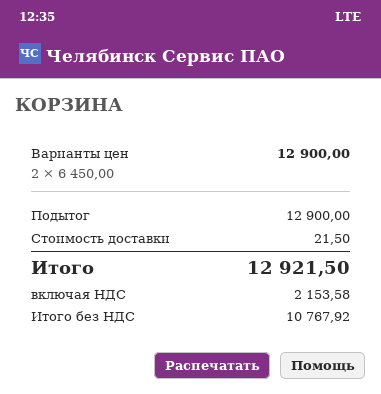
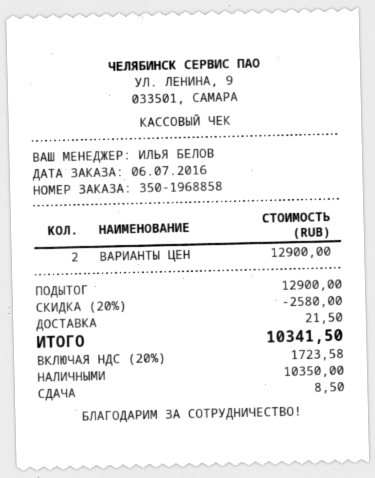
discount: none -> 20% = 2580.00
tax: 2153.58 -> 1723.58
total: 12921.50 -> 10341.50

